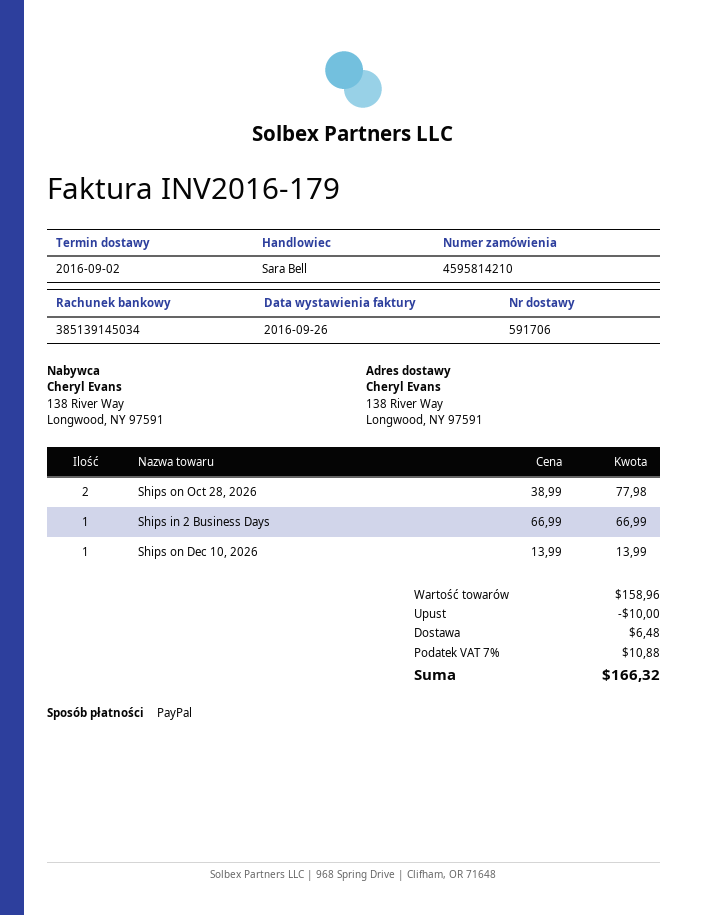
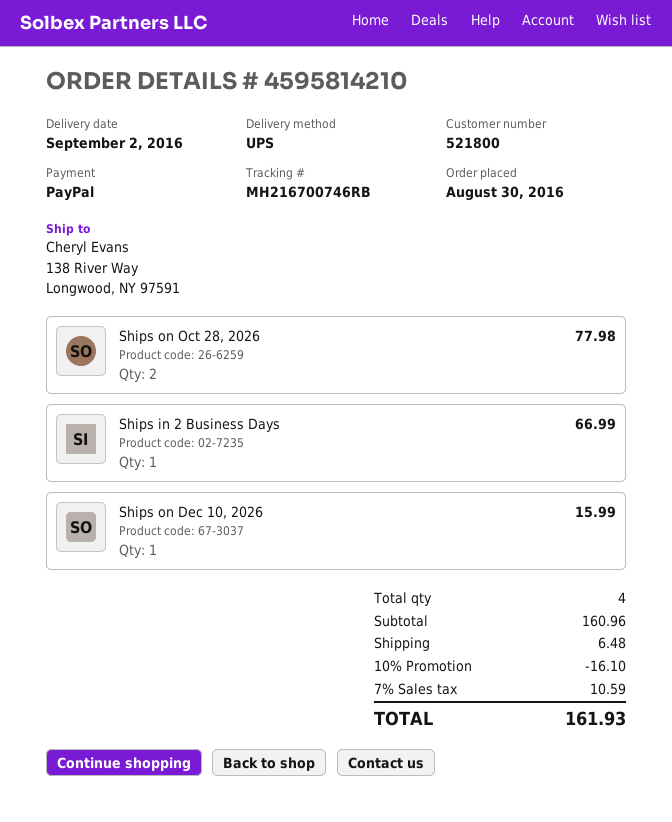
Ships on Dec 10, 2026: 1 for 13.99 -> 1 for 15.99
subtotal: 158.96 -> 160.96
discount: 10.00 -> 16.10
tax: 7% = 10.88 -> 7% = 10.59
total: 166.32 -> 161.93

